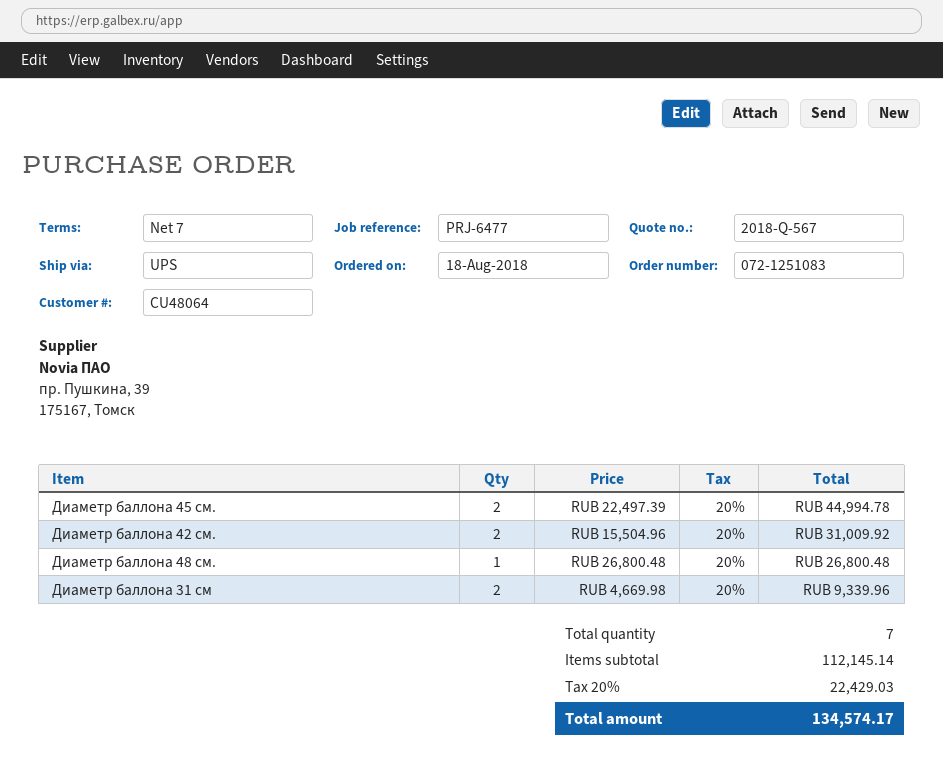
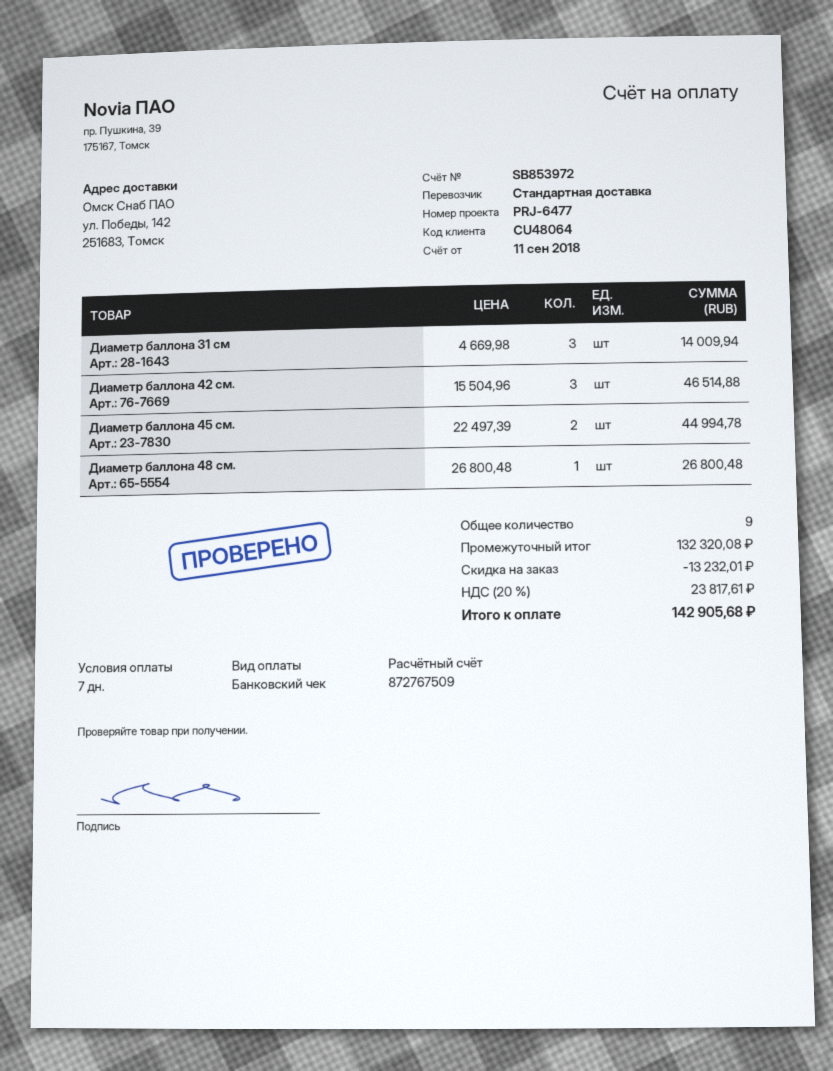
shipping method: UPS -> standard
Диаметр баллона 42 см.: 2 x 15504.96 = 31009.92 -> 3 x 15504.96 = 46514.88
Диаметр баллона 31 см: 2 x 4669.98 = 9339.96 -> 3 x 4669.98 = 14009.94
total quantity: 7 -> 9
subtotal: 112145.14 -> 132320.08
discount: none -> 13232.01
tax: 20% = 22429.03 -> 20% = 23817.61
total: 134574.17 -> 142905.68

